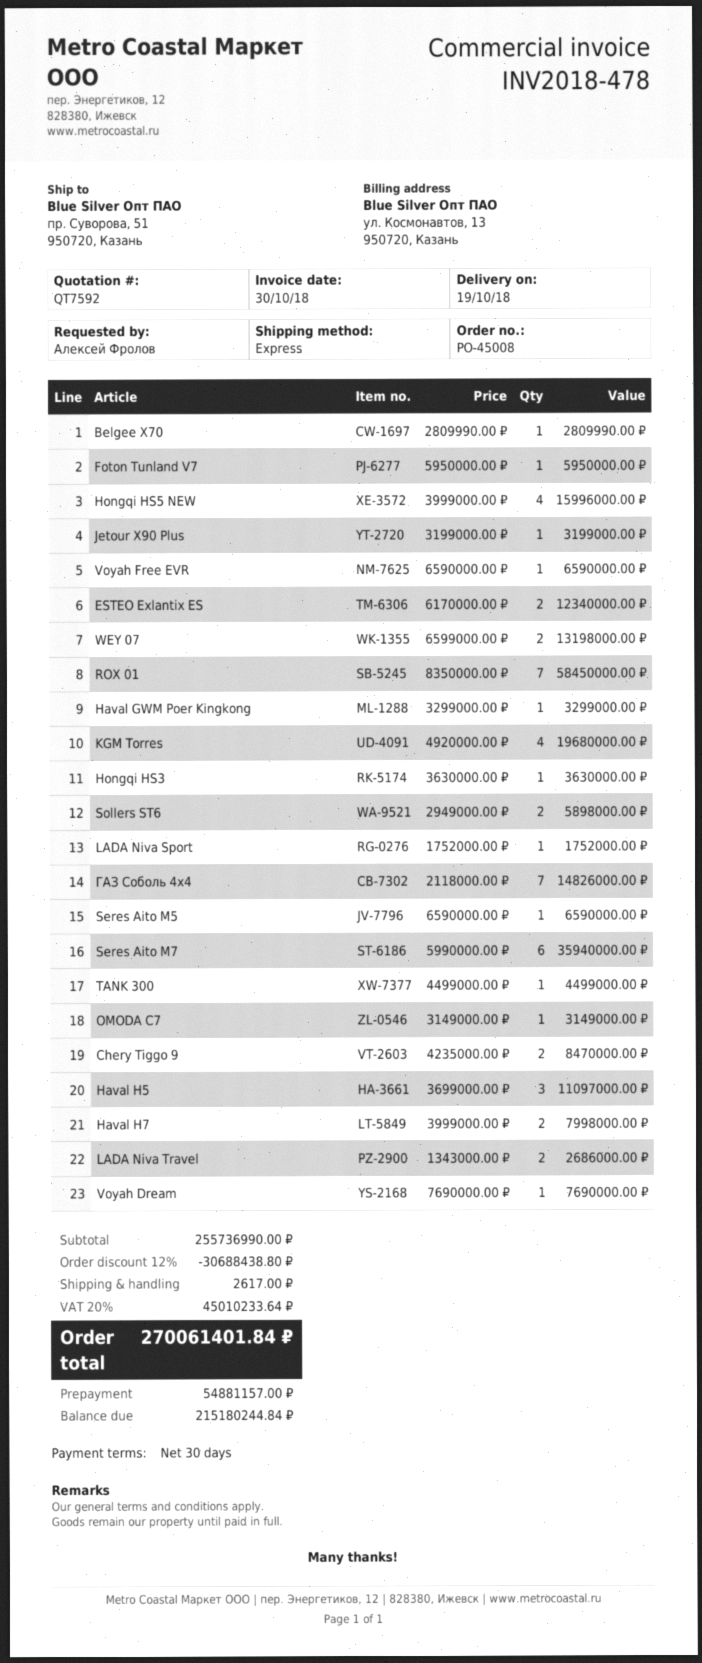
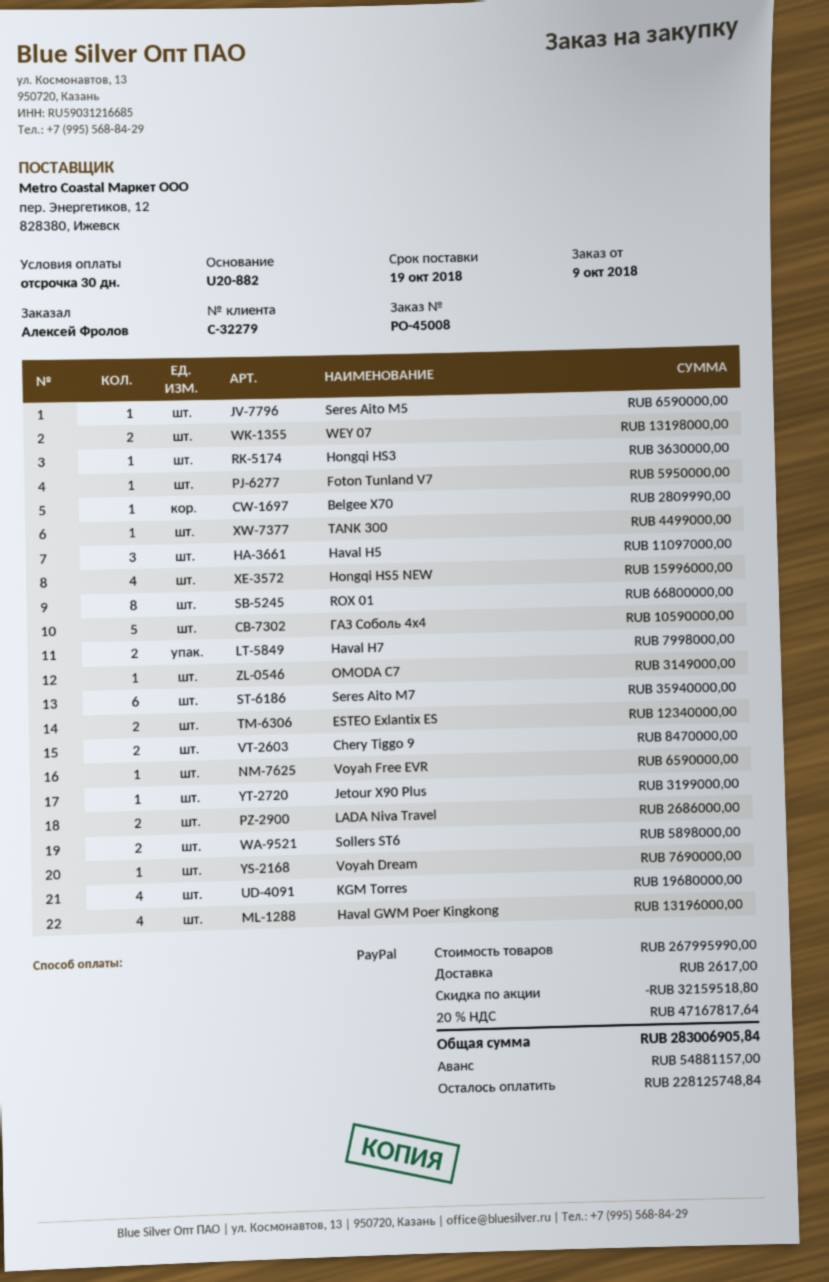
ROX 01: 7 for 58450000.00 -> 8 for 66800000.00
Haval GWM Poer Kingkong: 1 for 3299000.00 -> 4 for 13196000.00
LADA Niva Sport: 1 for 1752000.00 -> none
ГАЗ Соболь 4x4: 7 for 14826000.00 -> 5 for 10590000.00
subtotal: 255736990.00 -> 267995990.00
discount: 30688438.80 -> 32159518.80
tax: 20% = 45010233.64 -> 20% = 47167817.64
total: 270061401.84 -> 283006905.84
balance: 215180244.84 -> 228125748.84

